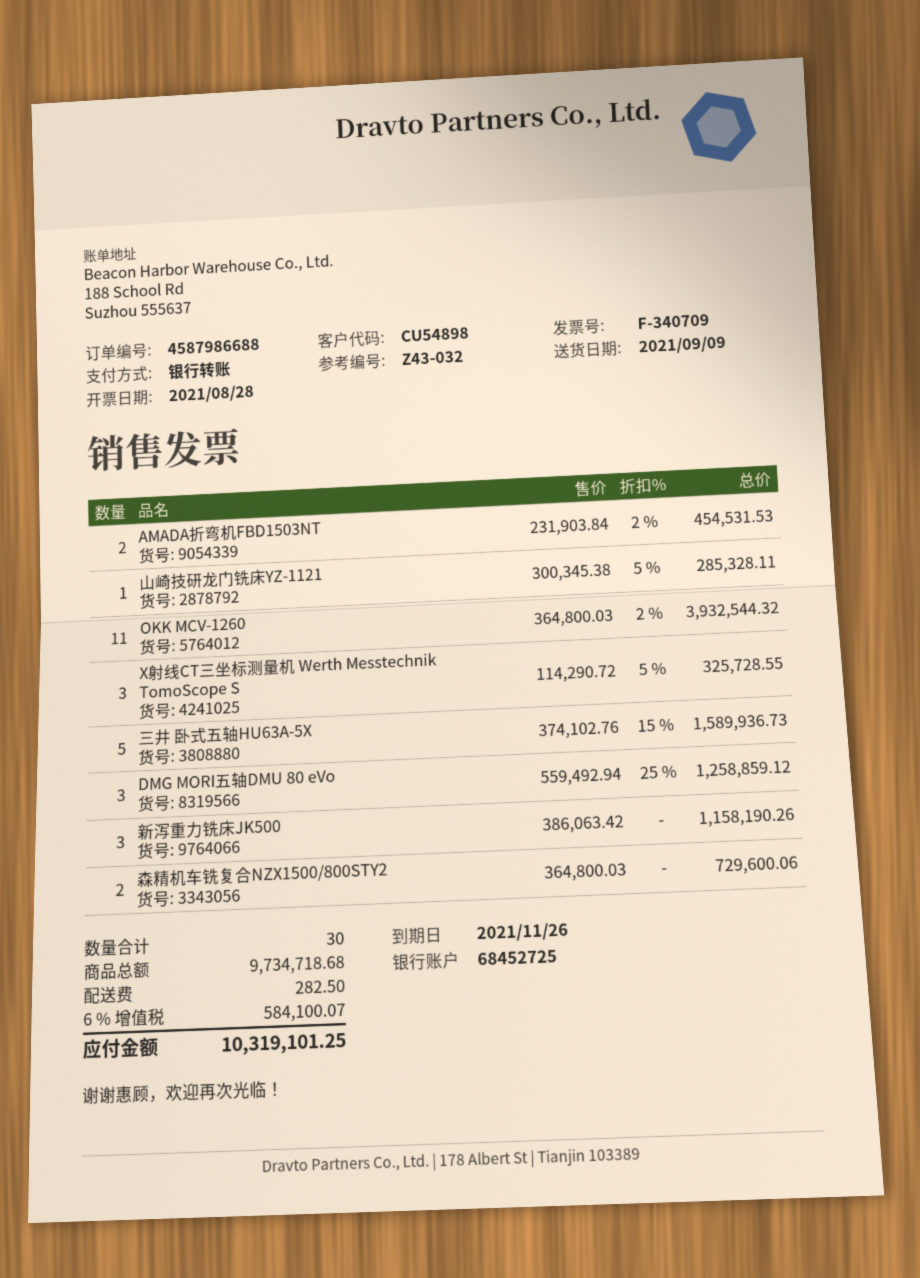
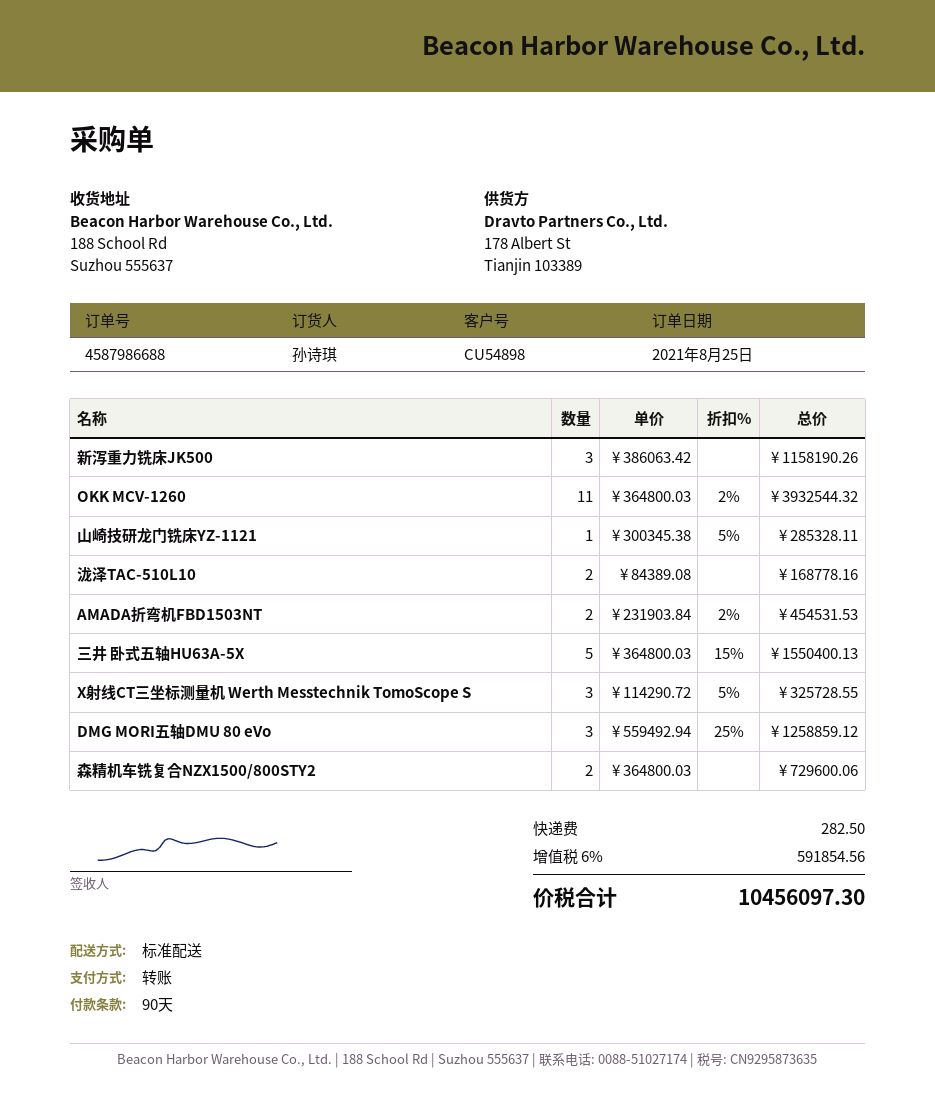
三井 卧式五轴HU63A-5X: 5 x 374102.76 - 15% = 1589936.73 -> 5 x 364800.03 - 15% = 1550400.13
泷泽TAC-510L10: none -> 2 x 84389.08 = 168778.16
tax: 6% = 584100.07 -> 6% = 591854.56
total: 10319101.25 -> 10456097.30

